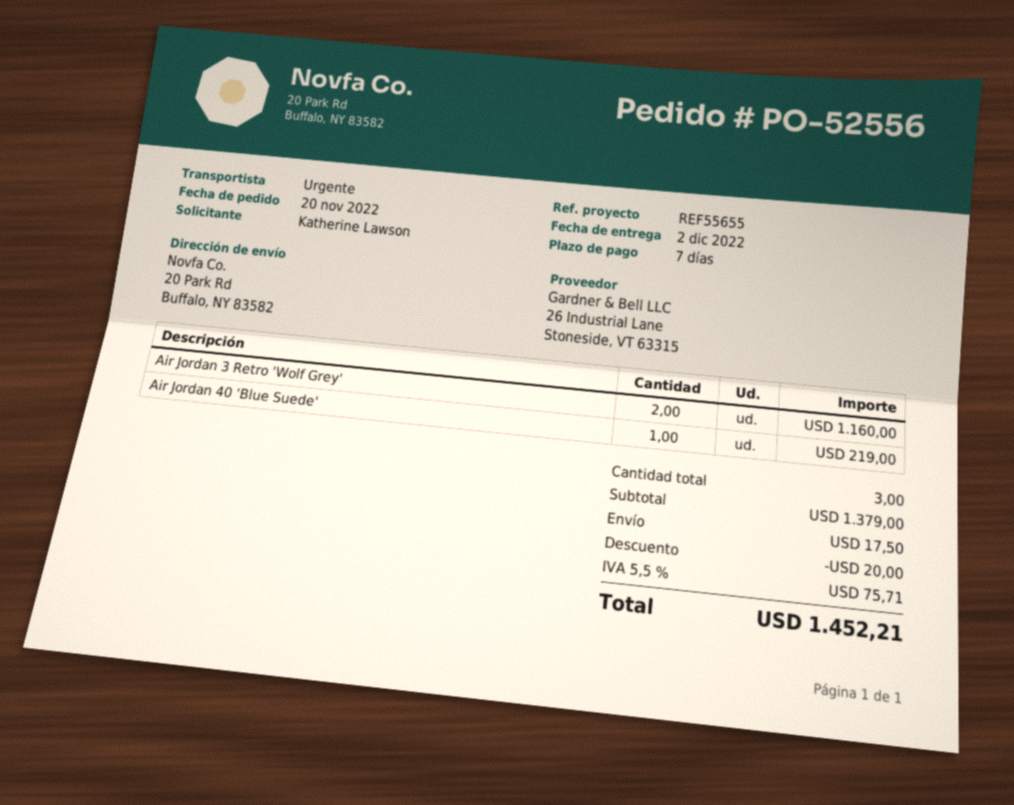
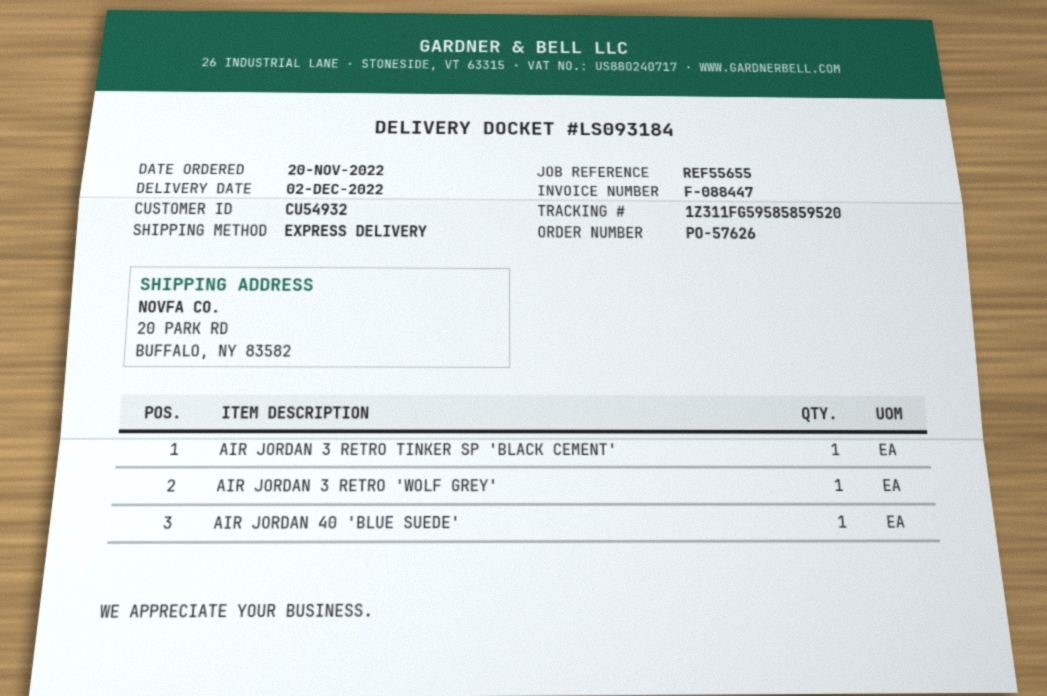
order number: PO-52556 -> PO-57626
Air Jordan 3 Retro 'Wolf Grey': 2 -> 1
AIR JORDAN 3 RETRO TINKER SP 'BLACK CEMENT': none -> 1

